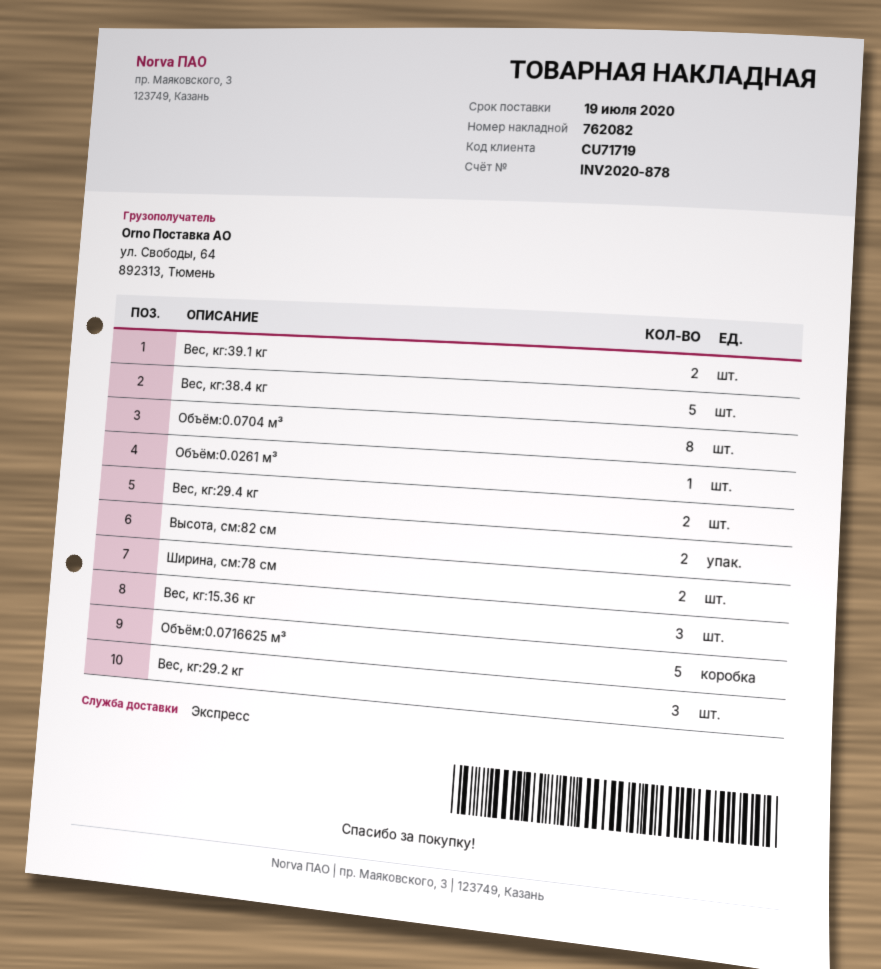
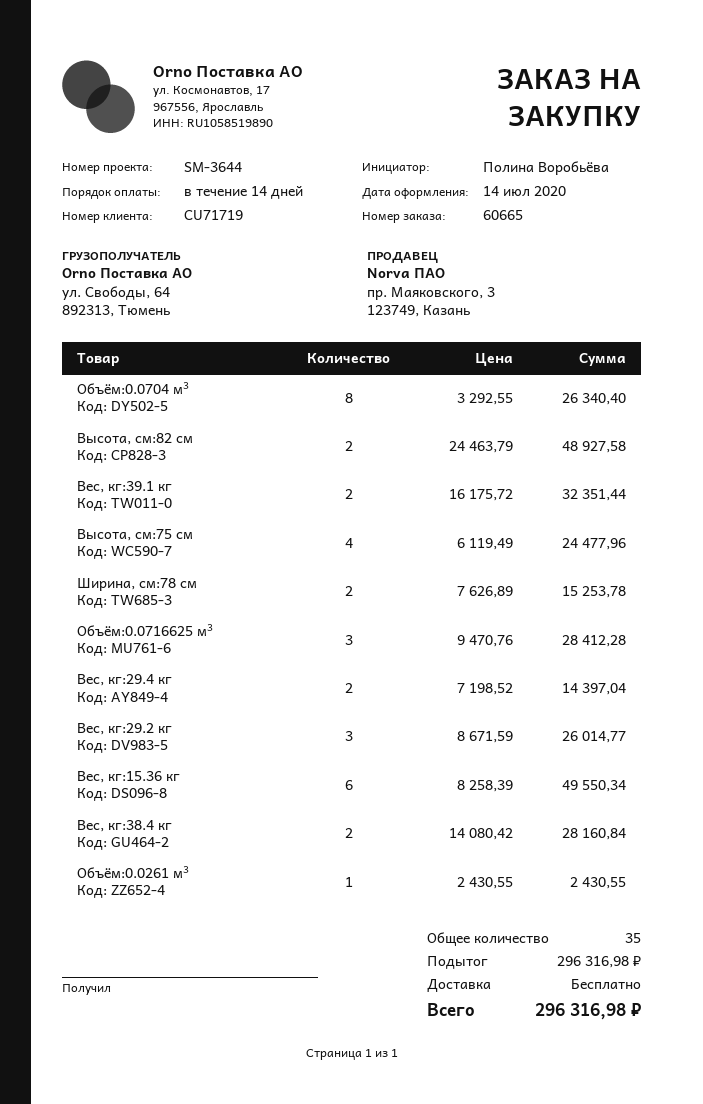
Вес, кг:38.4 кг: 5 -> 2
Вес, кг:15.36 кг: 3 -> 6
Объём:0.0716625 м³: 5 -> 3
Высота, см:75 см: none -> 4

